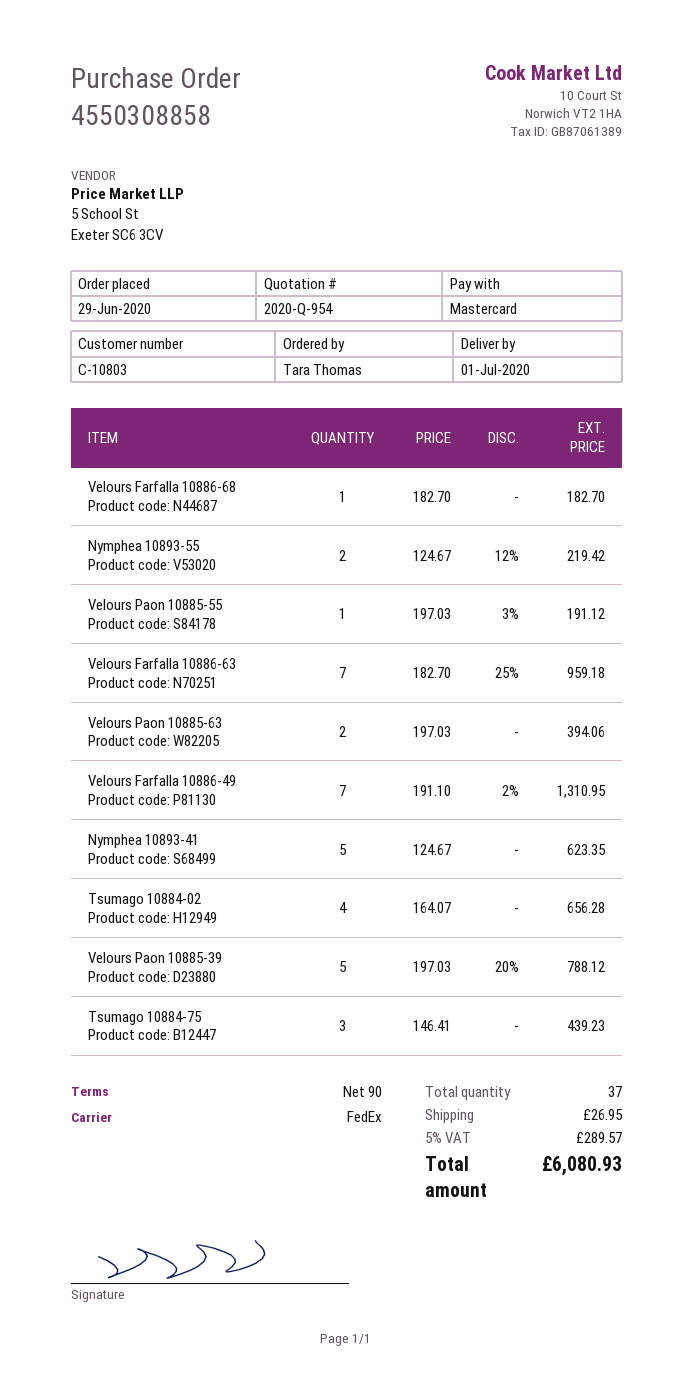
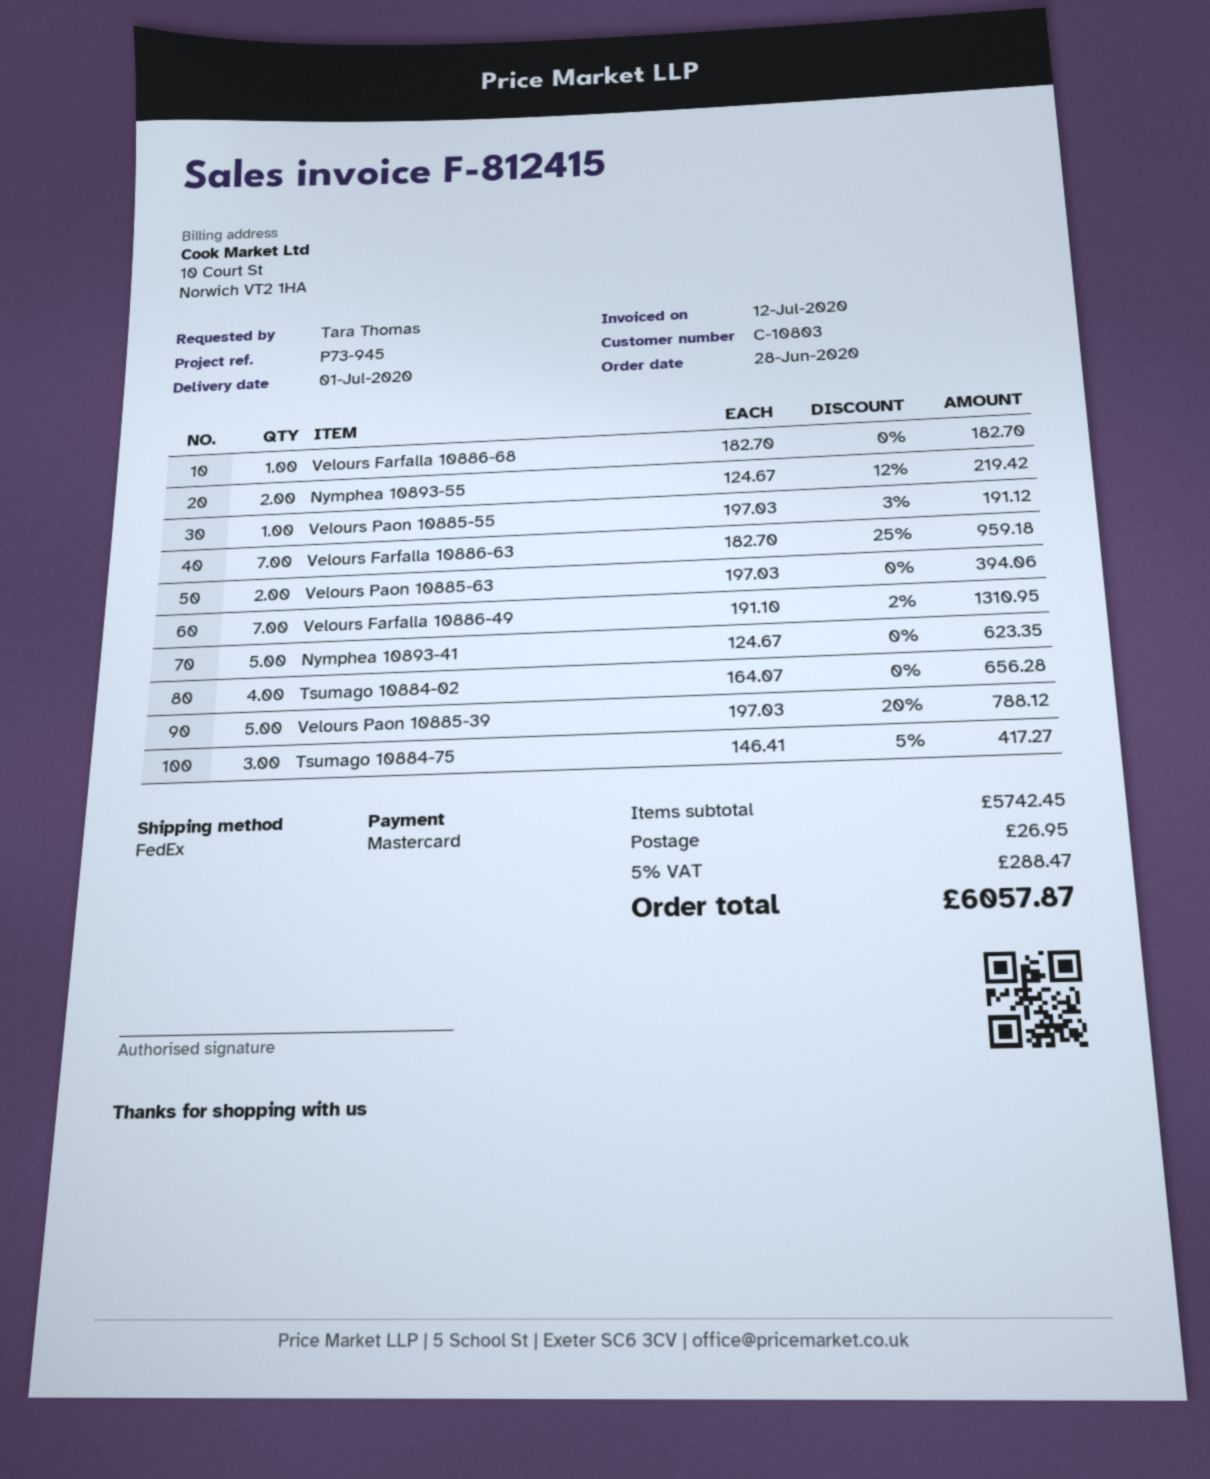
order date: 2020-06-29 -> 2020-06-28
Tsumago 10884-75: 3 x 146.41 = 439.23 -> 3 x 146.41 - 5% = 417.27
tax: 5% = 289.57 -> 5% = 288.47
total: 6080.93 -> 6057.87

